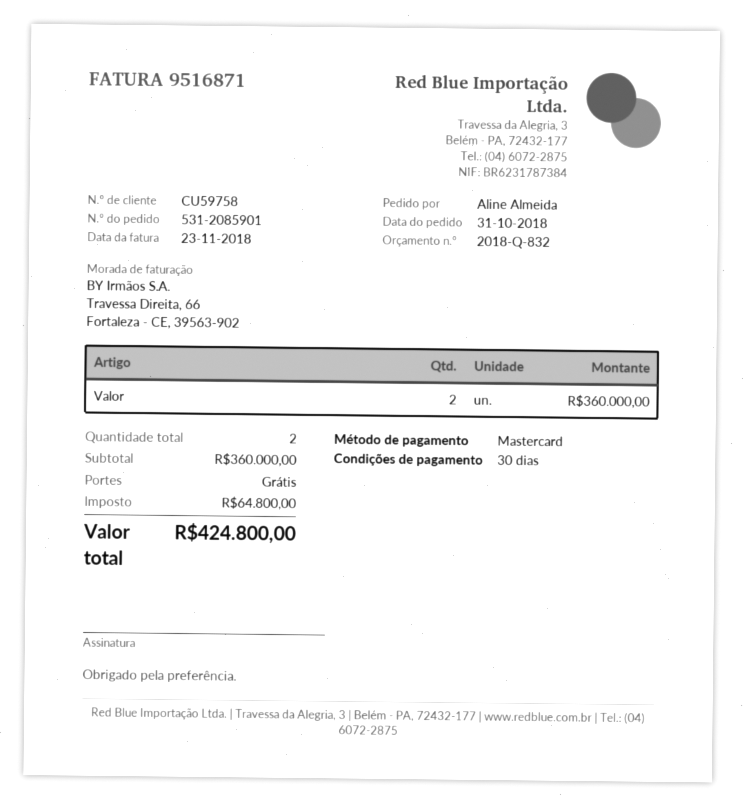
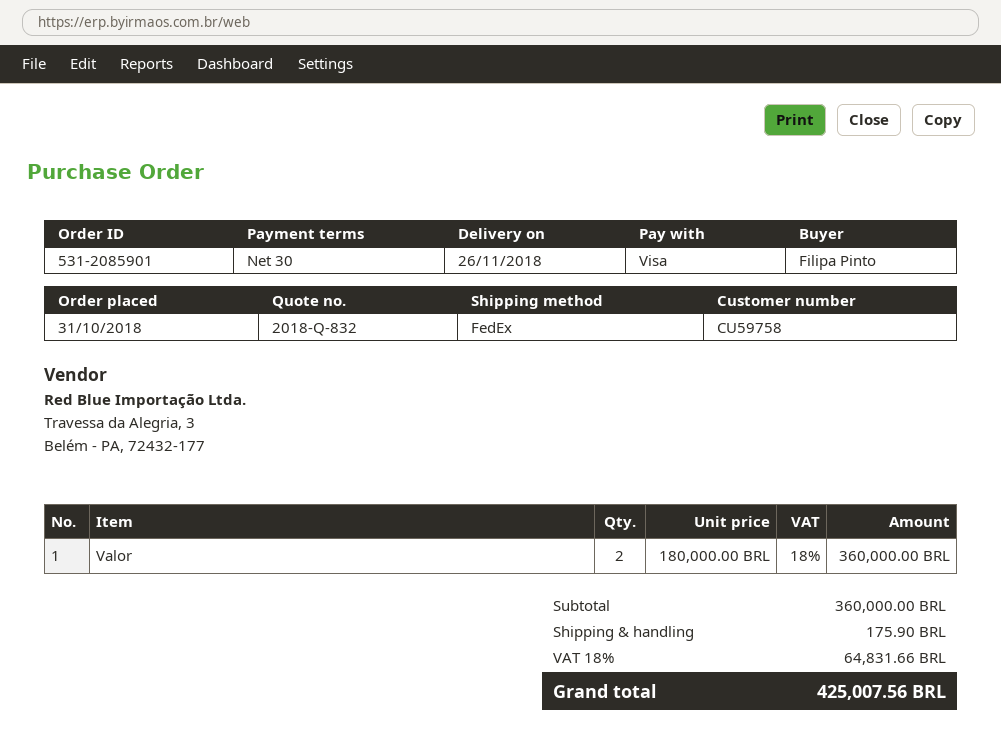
ordered by: Aline Almeida -> Filipa Pinto
payment method: Mastercard -> Visa
shipping: 0.00 -> 175.90
tax: 64800.00 -> 64831.66
total: 424800.00 -> 425007.56

